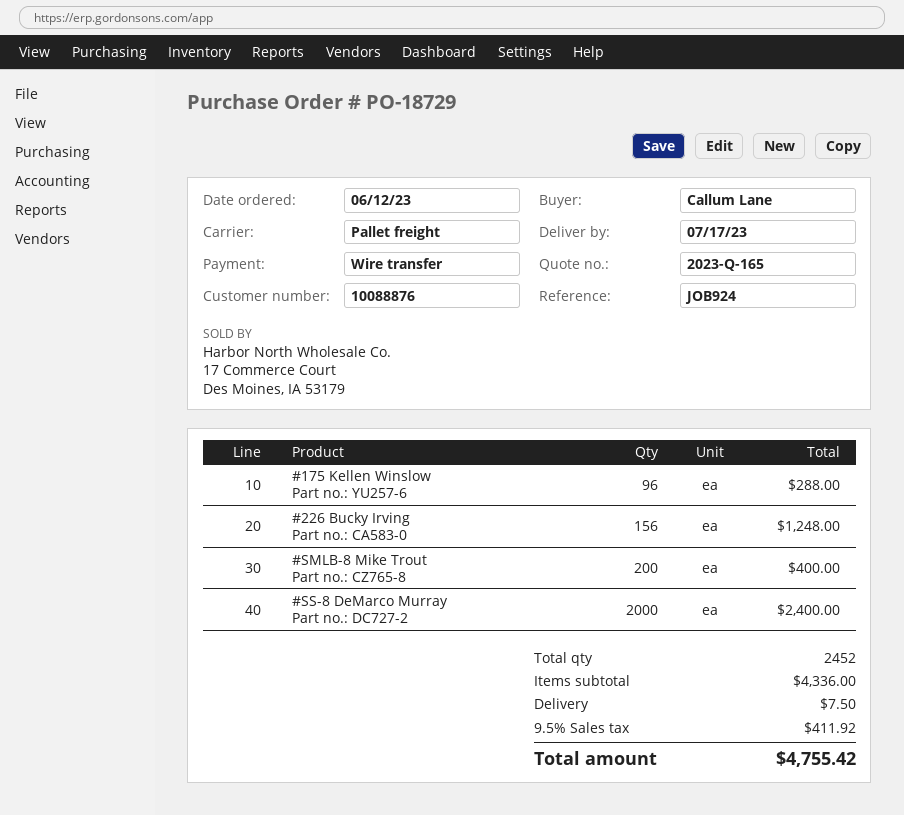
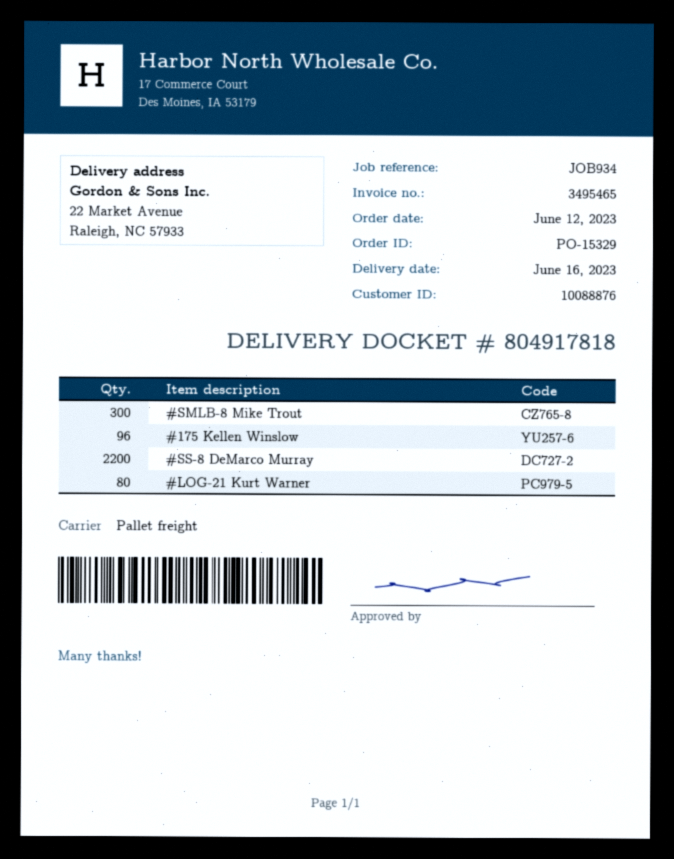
order number: PO-18729 -> PO-15329
delivery date: 2023-07-17 -> 2023-06-16
reference: JOB924 -> JOB934
#226 Bucky Irving: 156 -> none
#SMLB-8 Mike Trout: 200 -> 300
#SS-8 DeMarco Murray: 2000 -> 2200
#LOG-21 Kurt Warner: none -> 80

